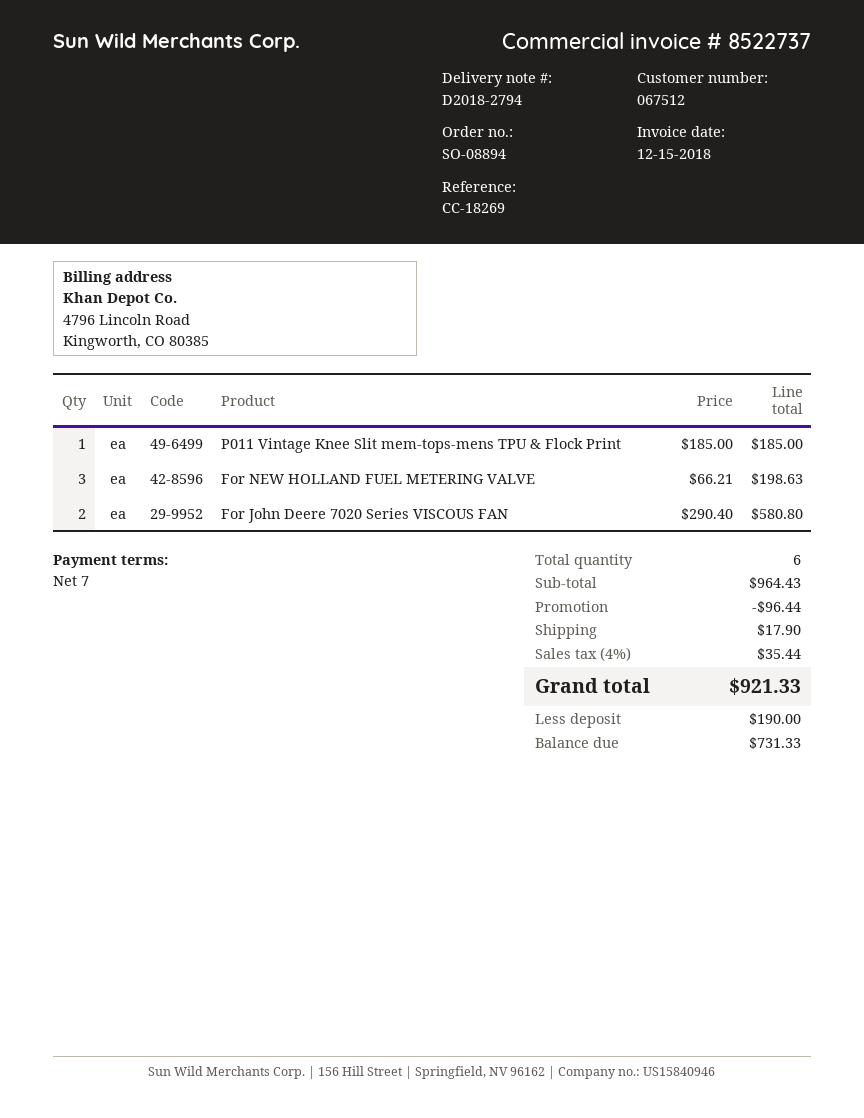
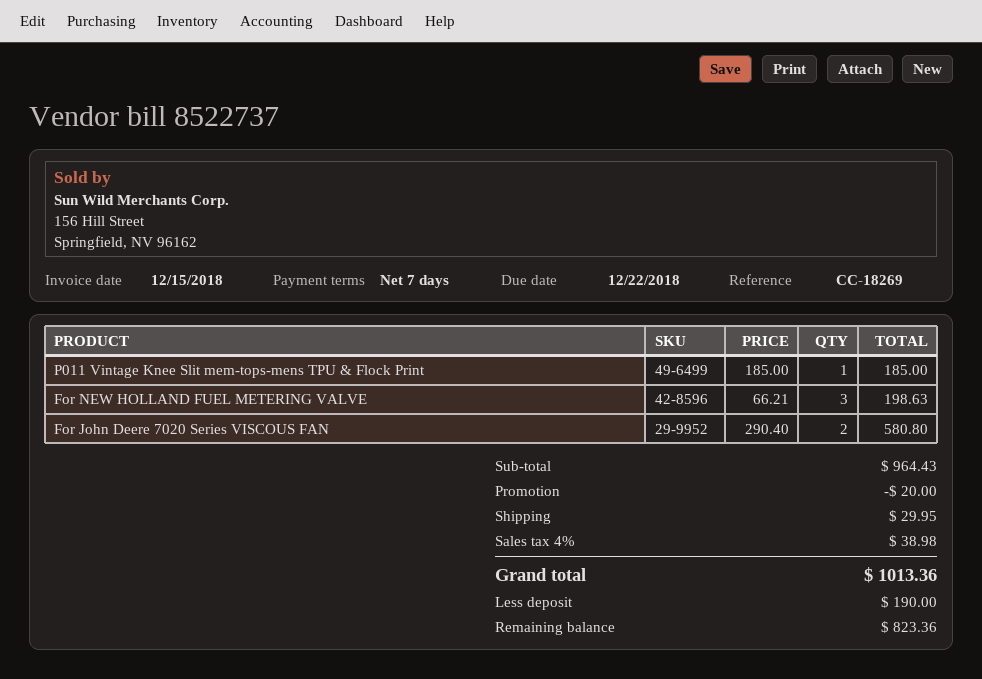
discount: 96.44 -> 20.00
shipping: 17.90 -> 29.95
tax: 4% = 35.44 -> 4% = 38.98
total: 921.33 -> 1013.36
balance: 731.33 -> 823.36

